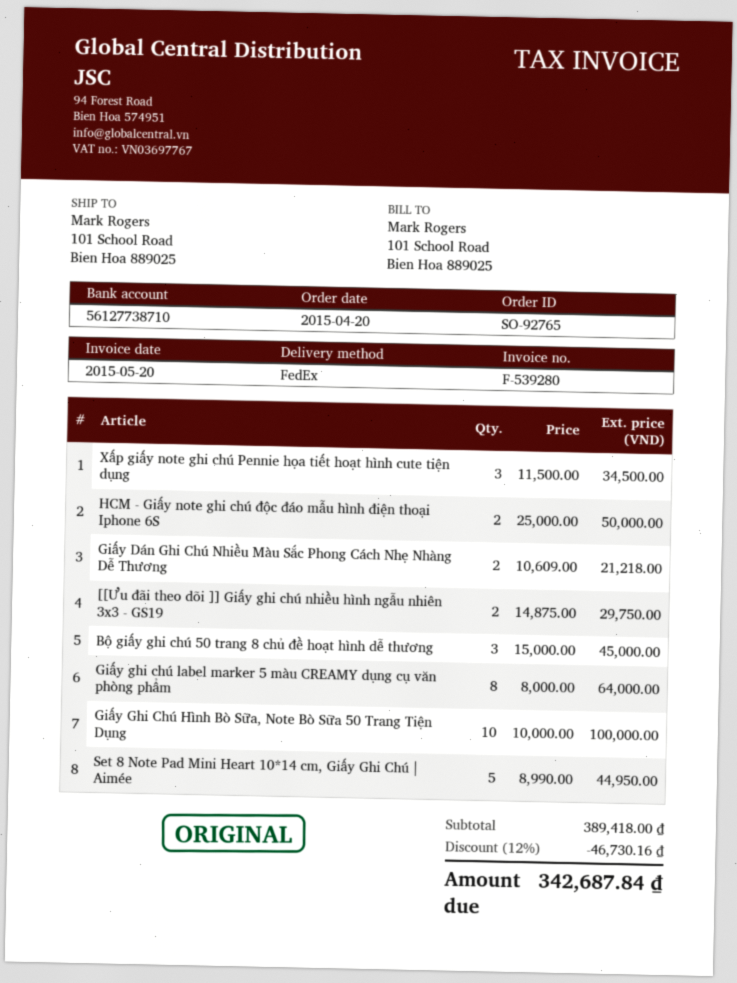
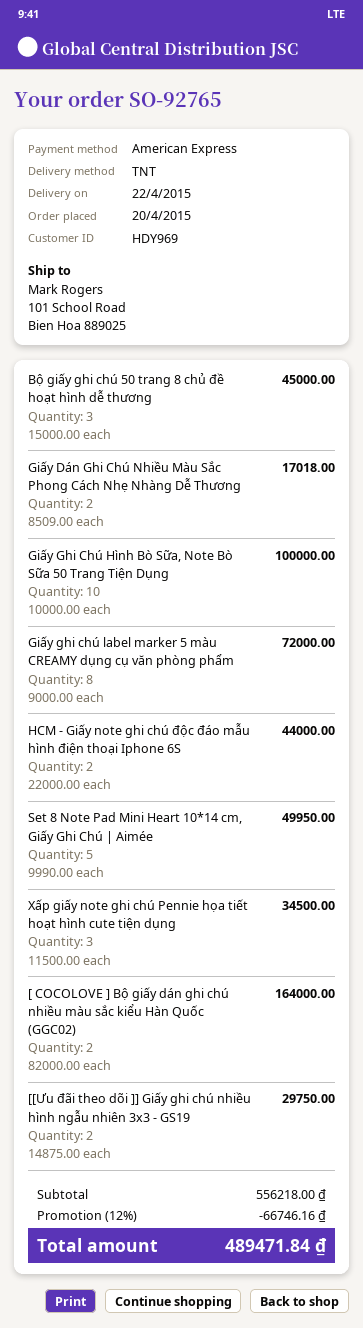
shipping method: FedEx -> TNT
HCM - Giấy note ghi chú độc đáo mẫu hình điện thoại Iphone 6S: 2 x 25000.00 = 50000.00 -> 2 x 22000.00 = 44000.00
Giấy Dán Ghi Chú Nhiều Màu Sắc Phong Cách Nhẹ Nhàng Dễ Thương: 2 x 10609.00 = 21218.00 -> 2 x 8509.00 = 17018.00
Giấy ghi chú label marker 5 màu CREAMY dụng cụ văn phòng phẩm: 8 x 8000.00 = 64000.00 -> 8 x 9000.00 = 72000.00
Set 8 Note Pad Mini Heart 10*14 cm, Giấy Ghi Chú | Aimée: 5 x 8990.00 = 44950.00 -> 5 x 9990.00 = 49950.00
[ COCOLOVE ] Bộ giấy dán ghi chú nhiều màu sắc kiểu Hàn Quốc (GGC02): none -> 2 x 82000.00 = 164000.00
subtotal: 389418.00 -> 556218.00
discount: 12% = 46730.16 -> 12% = 66746.16
total: 342687.84 -> 489471.84

